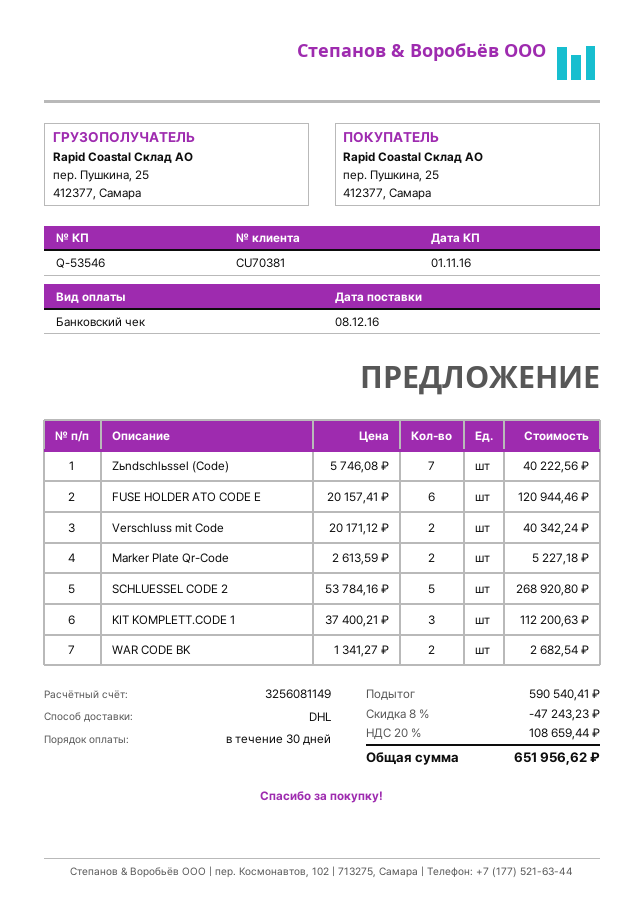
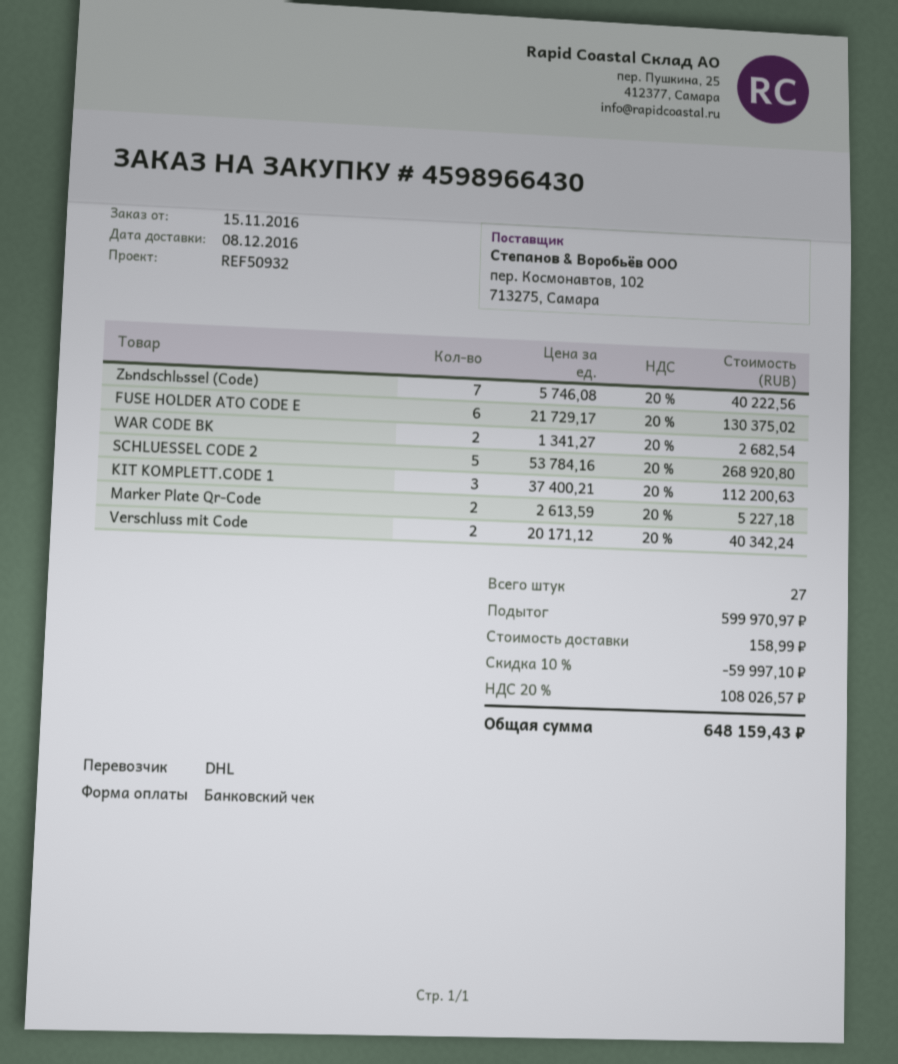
FUSE HOLDER ATO CODE E: 6 x 20157.41 = 120944.46 -> 6 x 21729.17 = 130375.02
subtotal: 590540.41 -> 599970.97
discount: 8% = 47243.23 -> 10% = 59997.10
shipping: none -> 158.99
tax: 20% = 108659.44 -> 20% = 108026.57
total: 651956.62 -> 648159.43

